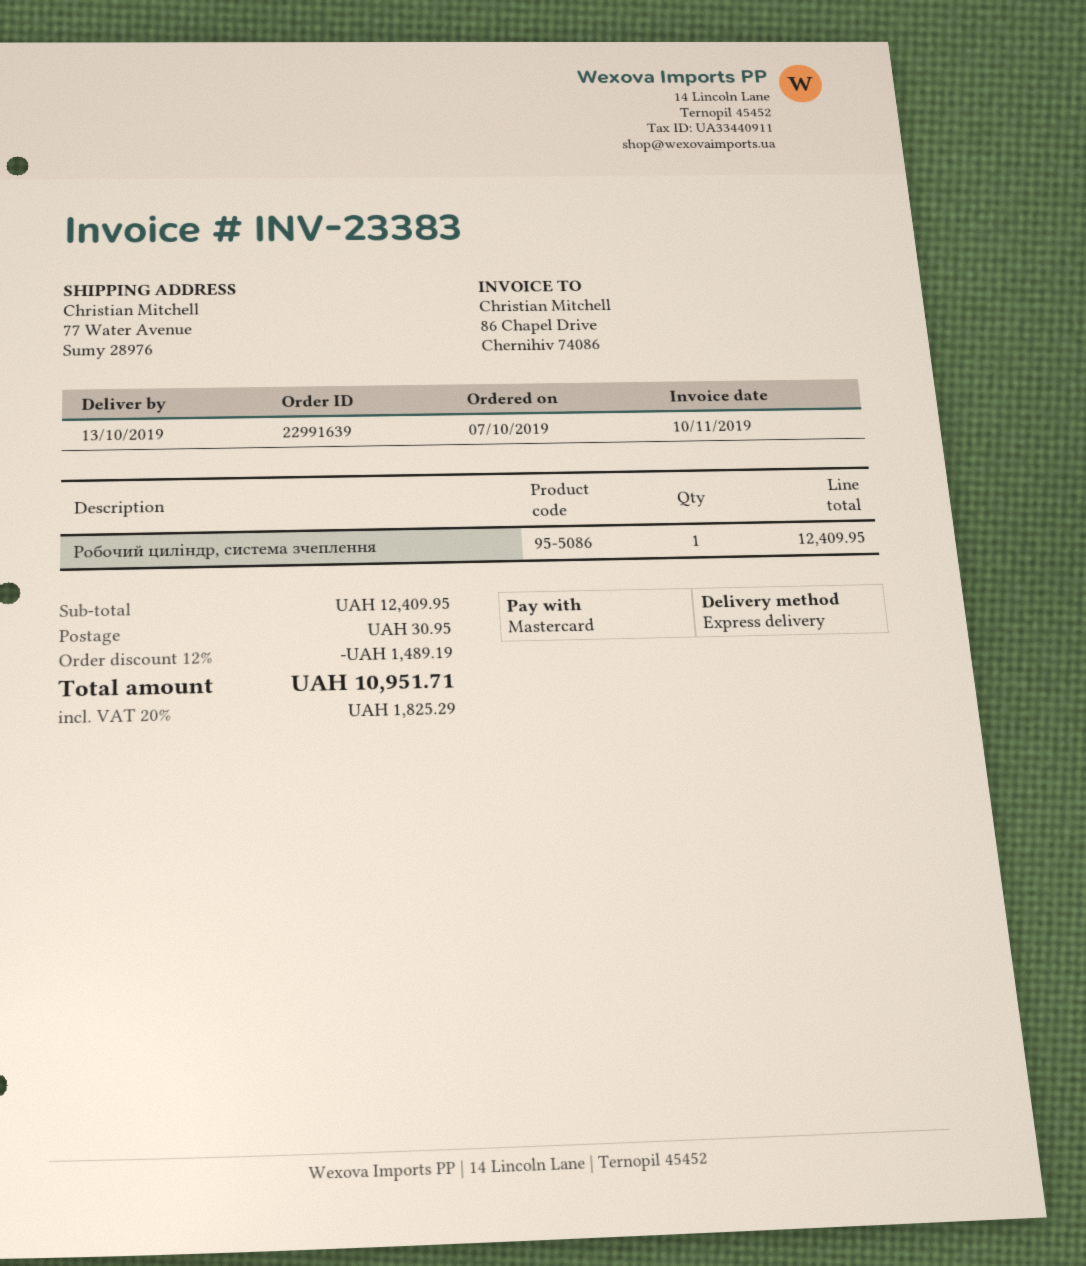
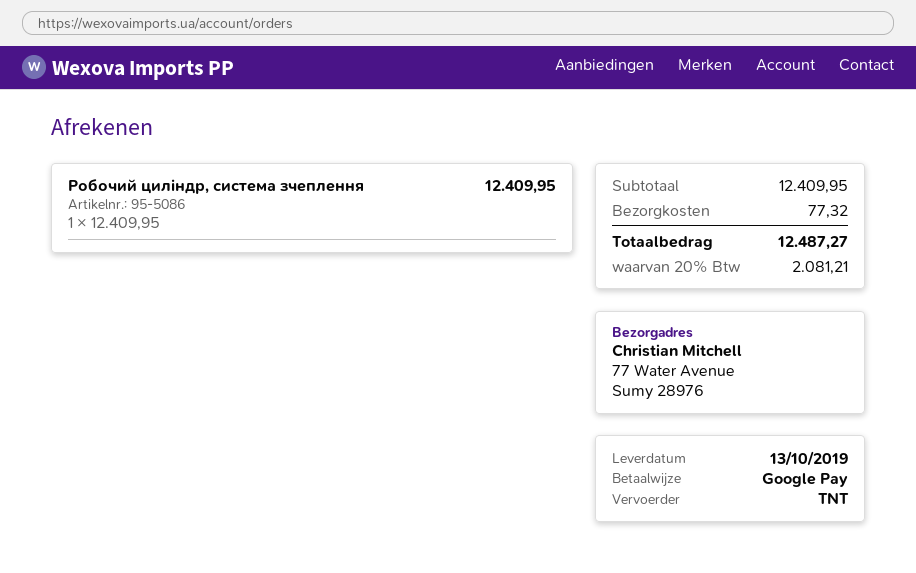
payment method: Mastercard -> Google Pay
shipping method: express -> TNT
discount: 12% = 1489.19 -> none
shipping: 30.95 -> 77.32
tax: 20% = 1825.29 -> 20% = 2081.21
total: 10951.71 -> 12487.27

